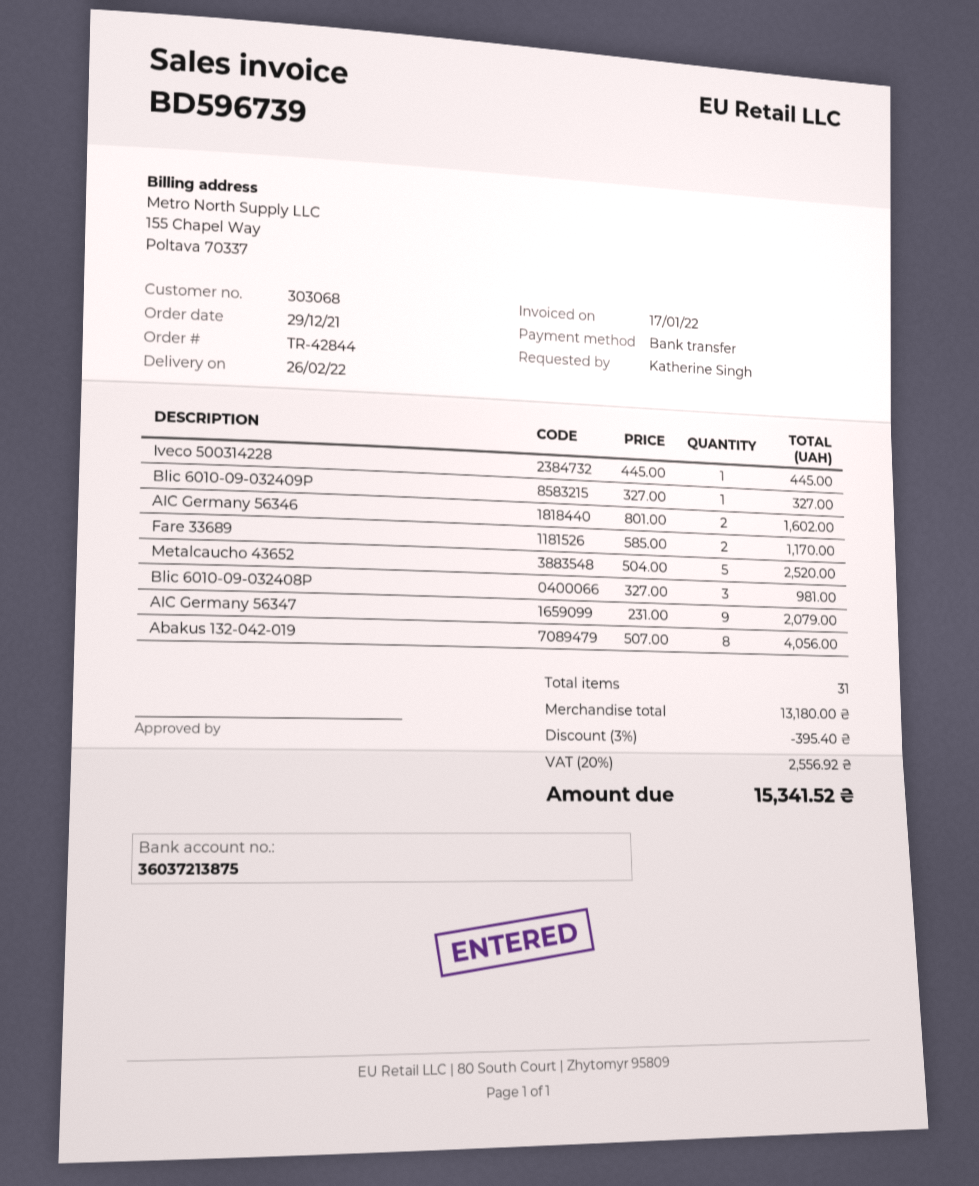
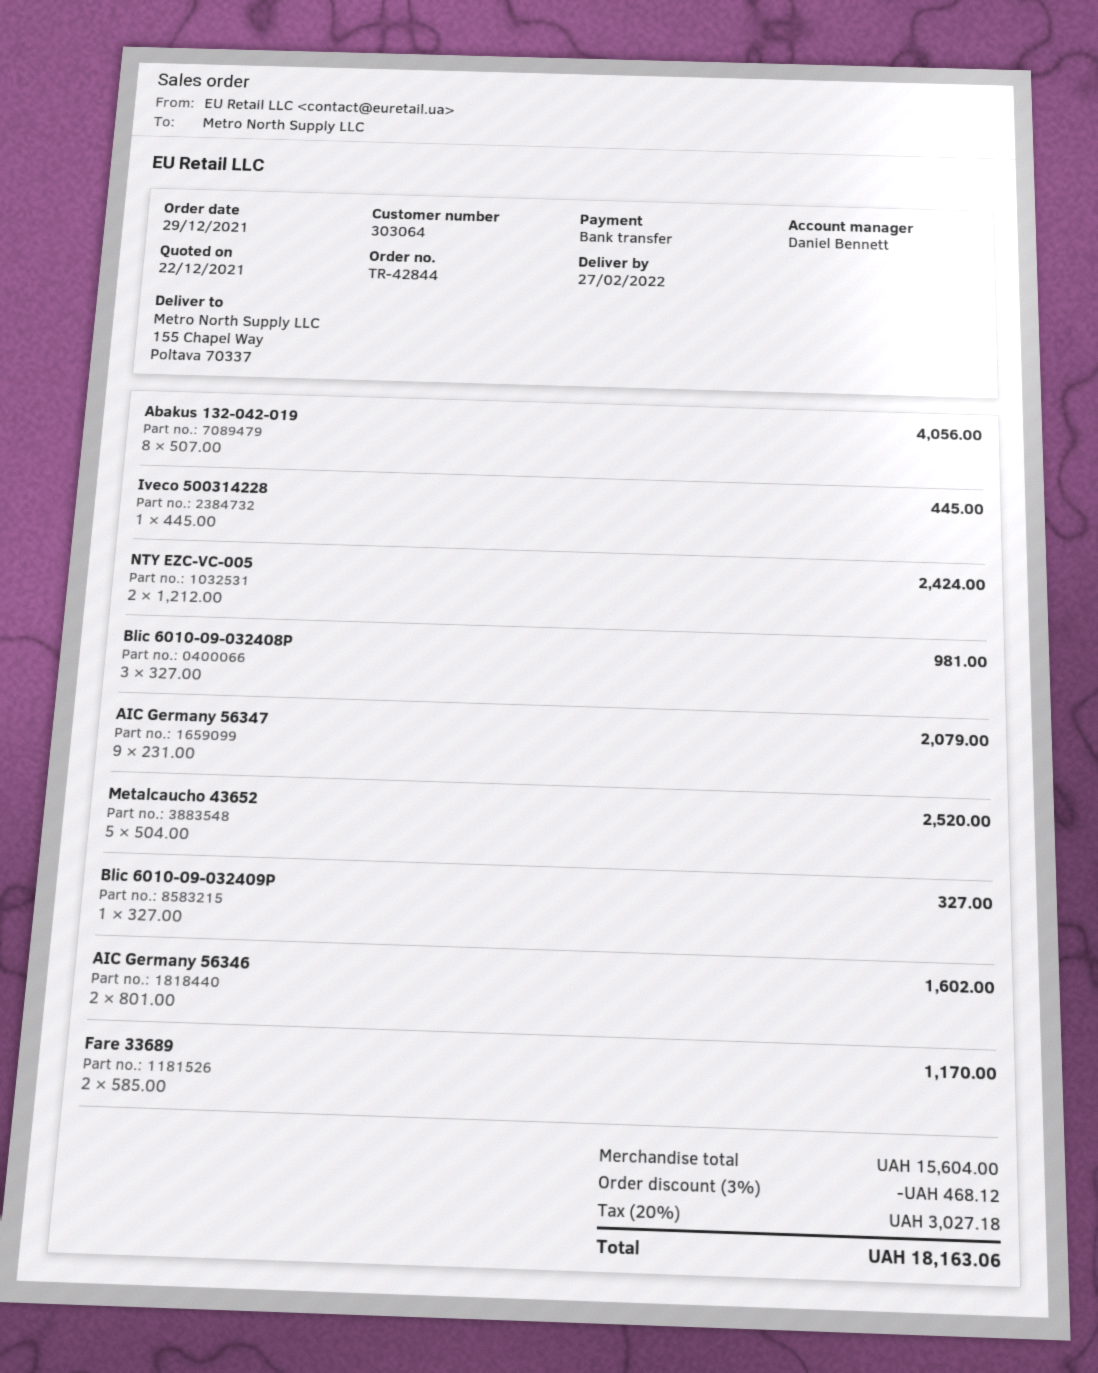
delivery date: 2022-02-26 -> 2022-02-27
customer number: 303068 -> 303064
NTY EZC-VC-005: none -> 2 x 1212.00 = 2424.00
subtotal: 13180.00 -> 15604.00
discount: 3% = 395.40 -> 3% = 468.12
tax: 20% = 2556.92 -> 20% = 3027.18
total: 15341.52 -> 18163.06

